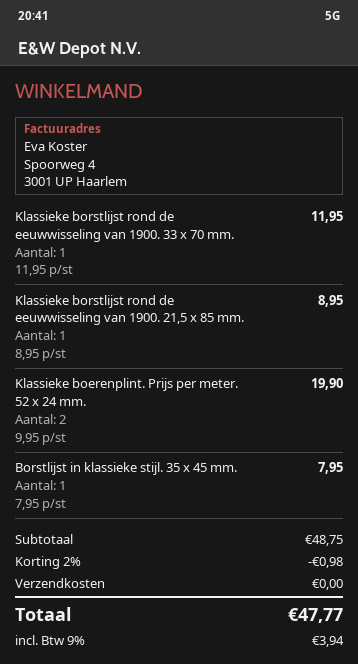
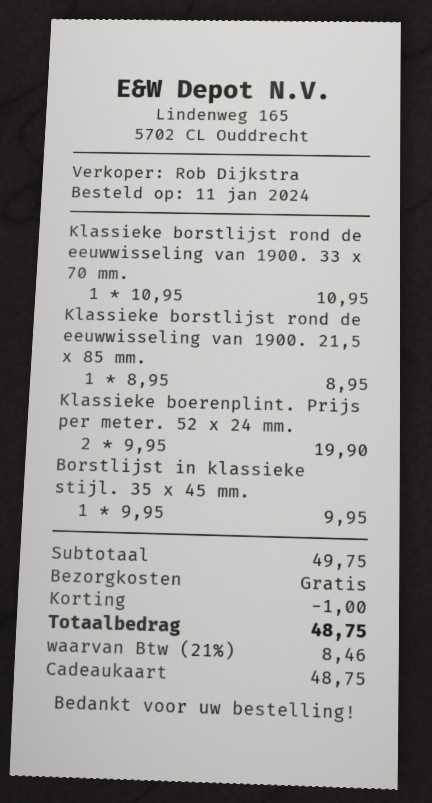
Klassieke borstlijst rond de eeuwwisseling van 1900. 33 x 70 mm.: 1 x 11.95 = 11.95 -> 1 x 10.95 = 10.95
Borstlijst in klassieke stijl. 35 x 45 mm.: 1 x 7.95 = 7.95 -> 1 x 9.95 = 9.95
subtotal: 48.75 -> 49.75
discount: 0.98 -> 1.00
tax: 9% = 3.94 -> 21% = 8.46
total: 47.77 -> 48.75

